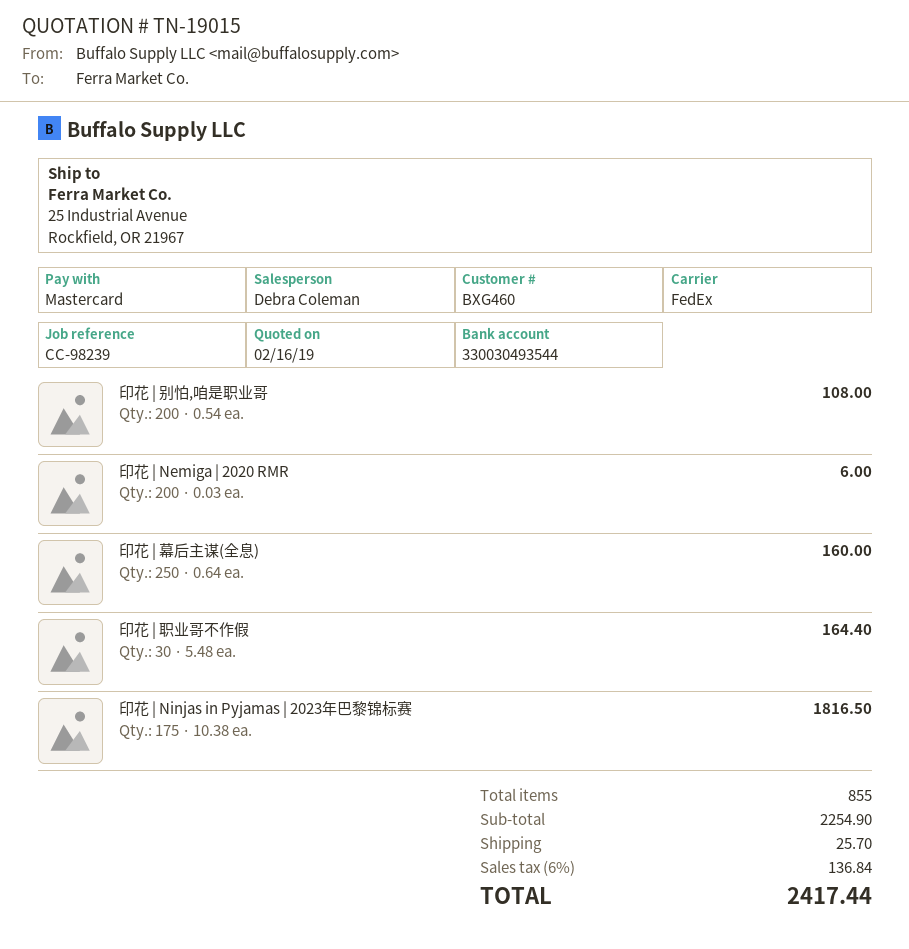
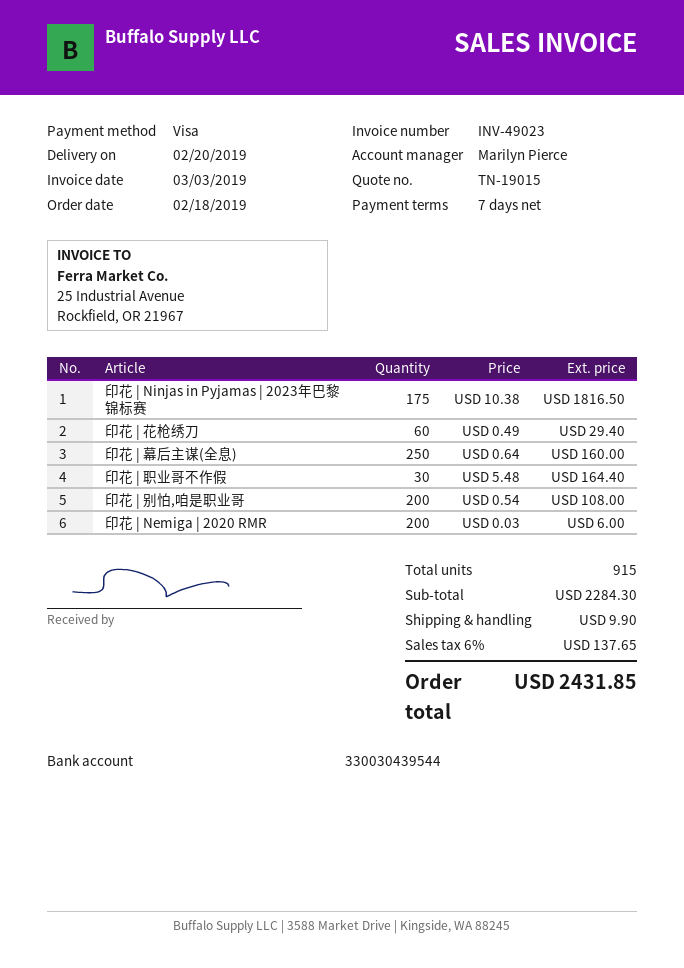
sales rep: Debra Coleman -> Marilyn Pierce
payment method: Mastercard -> Visa
bank account: 330030493544 -> 330030439544
印花 | 花枪绣刀: none -> 60 x 0.49 = 29.40
total quantity: 855 -> 915
subtotal: 2254.90 -> 2284.30
shipping: 25.70 -> 9.90
tax: 6% = 136.84 -> 6% = 137.65
total: 2417.44 -> 2431.85

